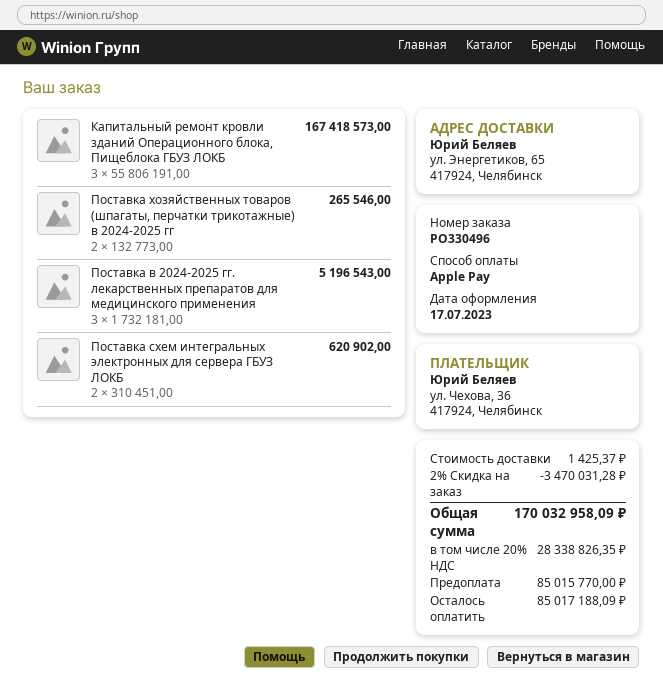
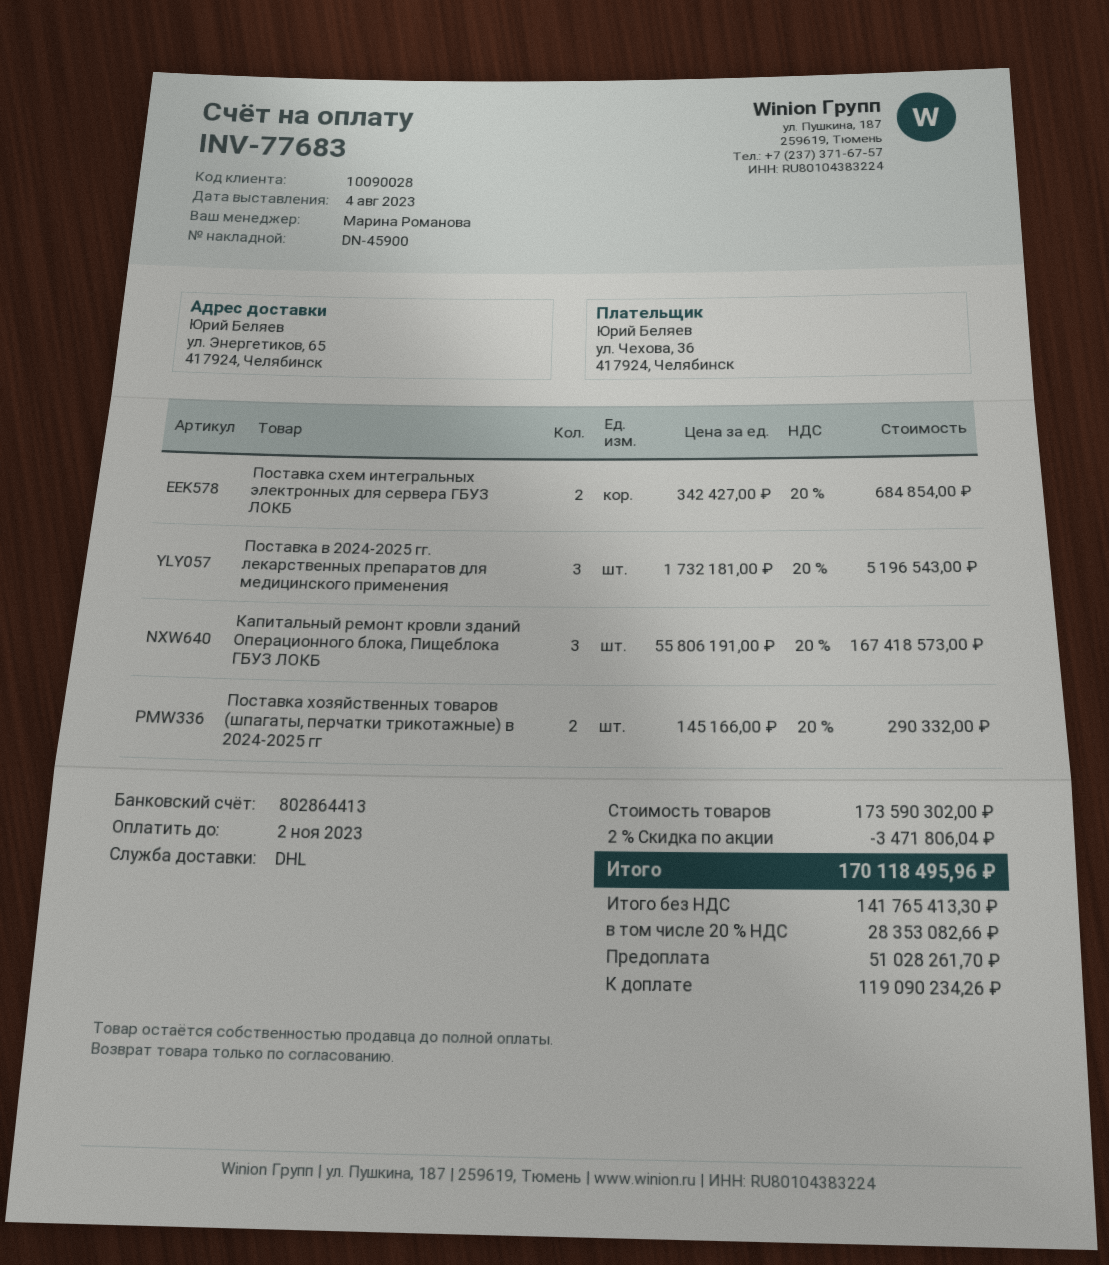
Поставка хозяйственных товаров (шпагаты, перчатки трикотажные) в 2024-2025 гг: 2 x 132773.00 = 265546.00 -> 2 x 145166.00 = 290332.00
Поставка схем интегральных электронных для сервера ГБУЗ ЛОКБ: 2 x 310451.00 = 620902.00 -> 2 x 342427.00 = 684854.00
discount: 2% = 3470031.28 -> 2% = 3471806.04
shipping: 1425.37 -> none
tax: 20% = 28338826.35 -> 20% = 28353082.66
total: 170032958.09 -> 170118495.96
deposit: 85015770.00 -> 51028261.70
balance: 85017188.09 -> 119090234.26

